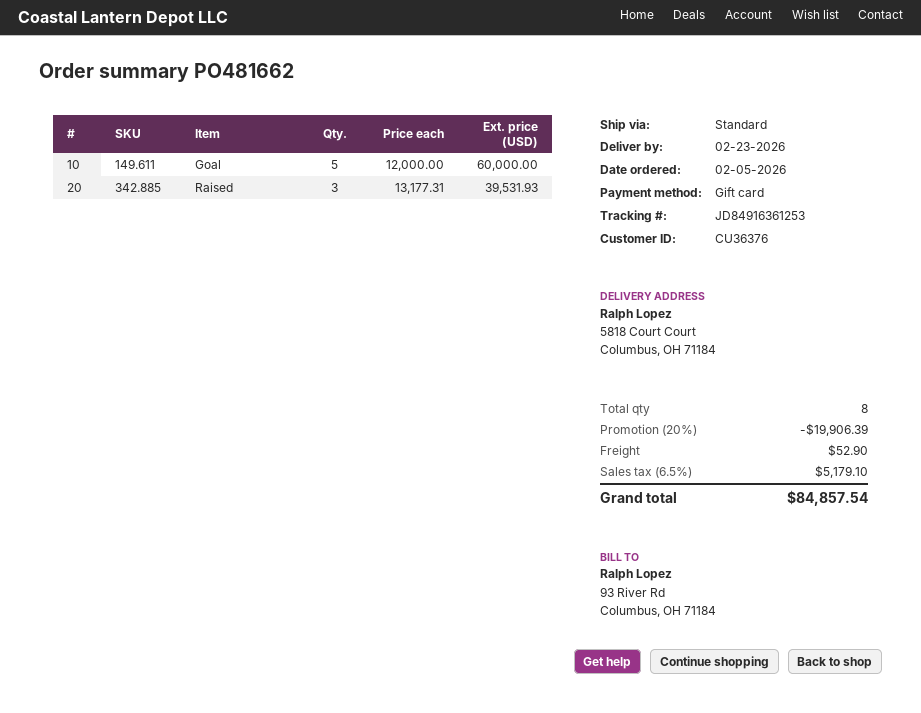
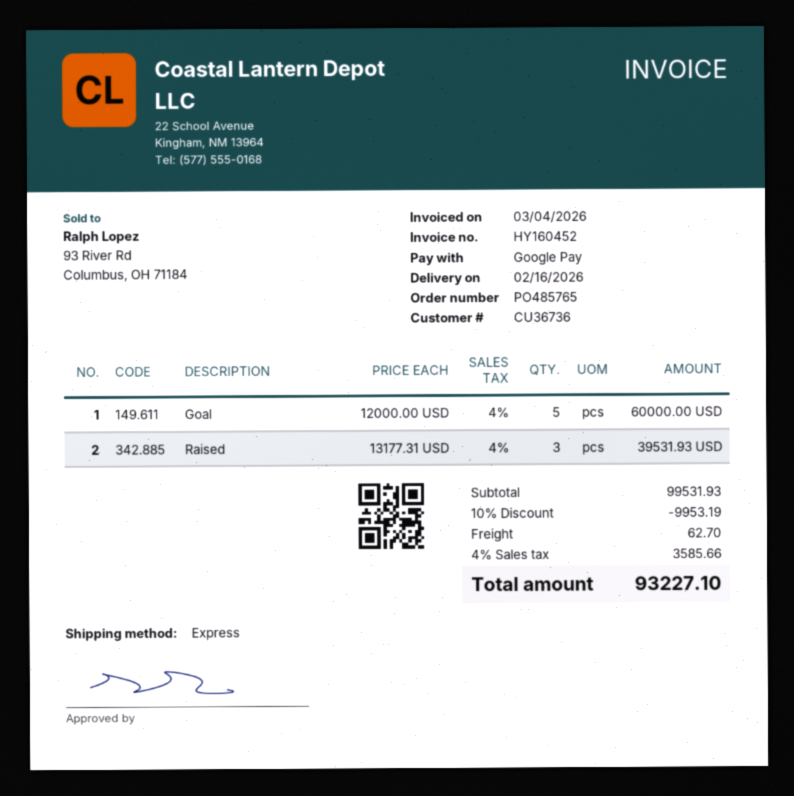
order number: PO481662 -> PO485765
delivery date: 2026-02-23 -> 2026-02-16
customer number: CU36376 -> CU36736
payment method: gift card -> Google Pay
shipping method: standard -> express
discount: 20% = 19906.39 -> 10% = 9953.19
shipping: 52.90 -> 62.70
tax: 6.5% = 5179.10 -> 4% = 3585.66
total: 84857.54 -> 93227.10

